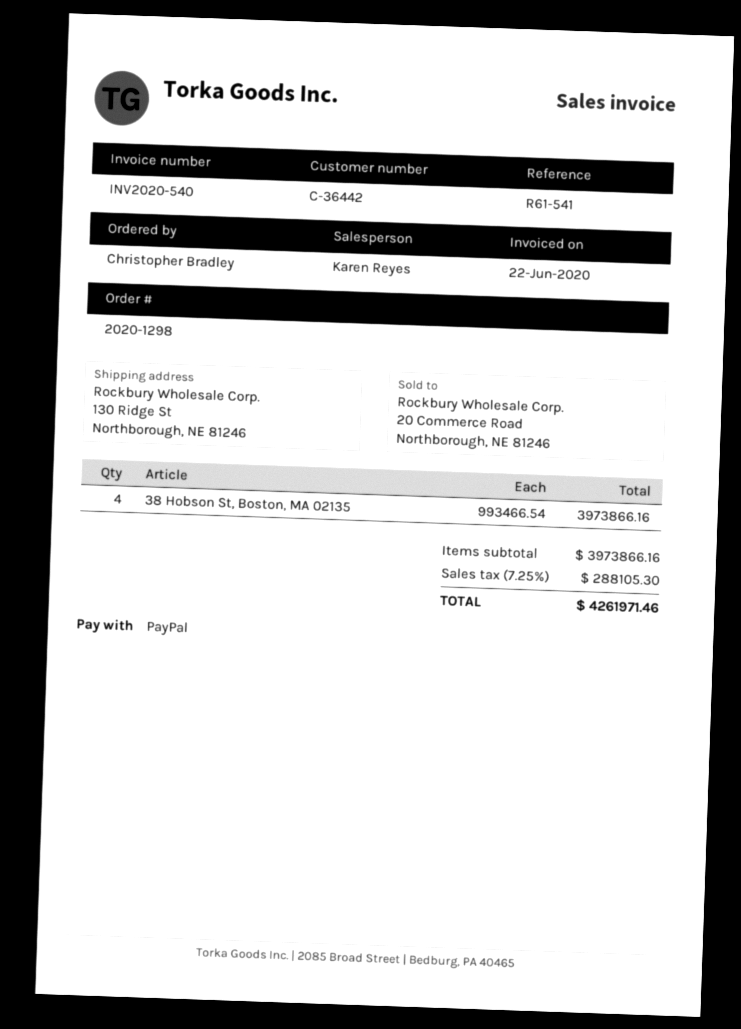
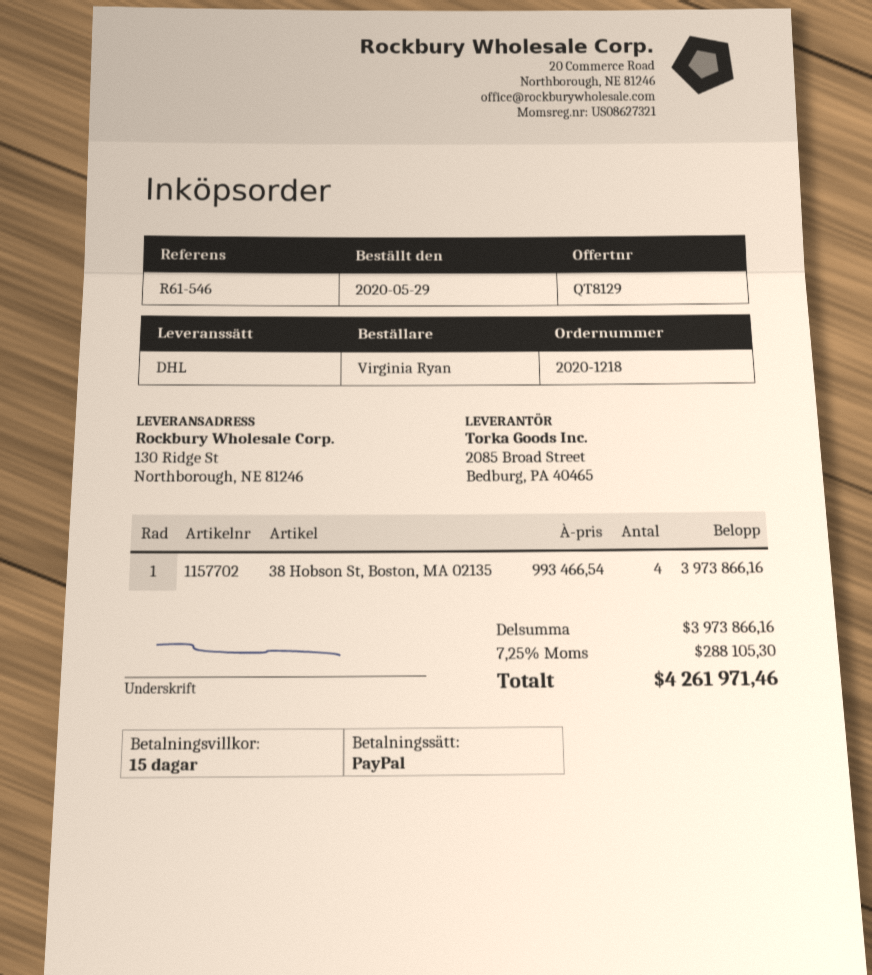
order number: 2020-1298 -> 2020-1218
reference: R61-541 -> R61-546
ordered by: Christopher Bradley -> Virginia Ryan

